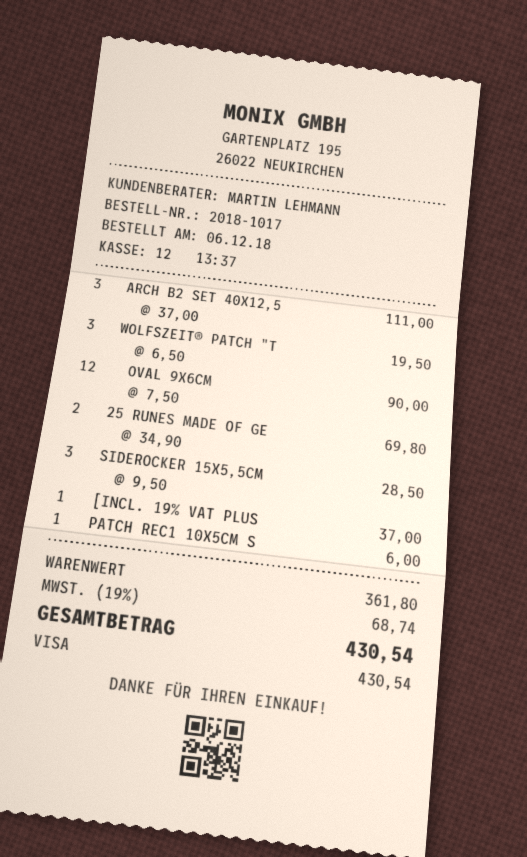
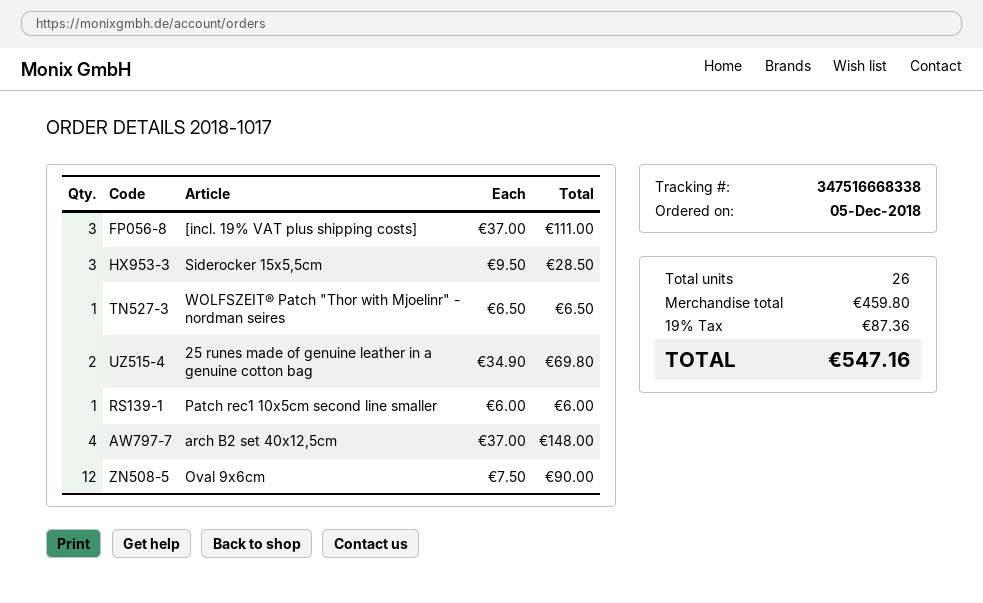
order date: 2018-12-06 -> 2018-12-05
ARCH B2 SET 40X12,5: 3 x 37.00 = 111.00 -> 4 x 37.00 = 148.00
WOLFSZEIT® PATCH "T: 3 x 6.50 = 19.50 -> 1 x 6.50 = 6.50
[INCL. 19% VAT PLUS: 1 x 37.00 = 37.00 -> 3 x 37.00 = 111.00
subtotal: 361.80 -> 459.80
tax: 19% = 68.74 -> 19% = 87.36
total: 430.54 -> 547.16

